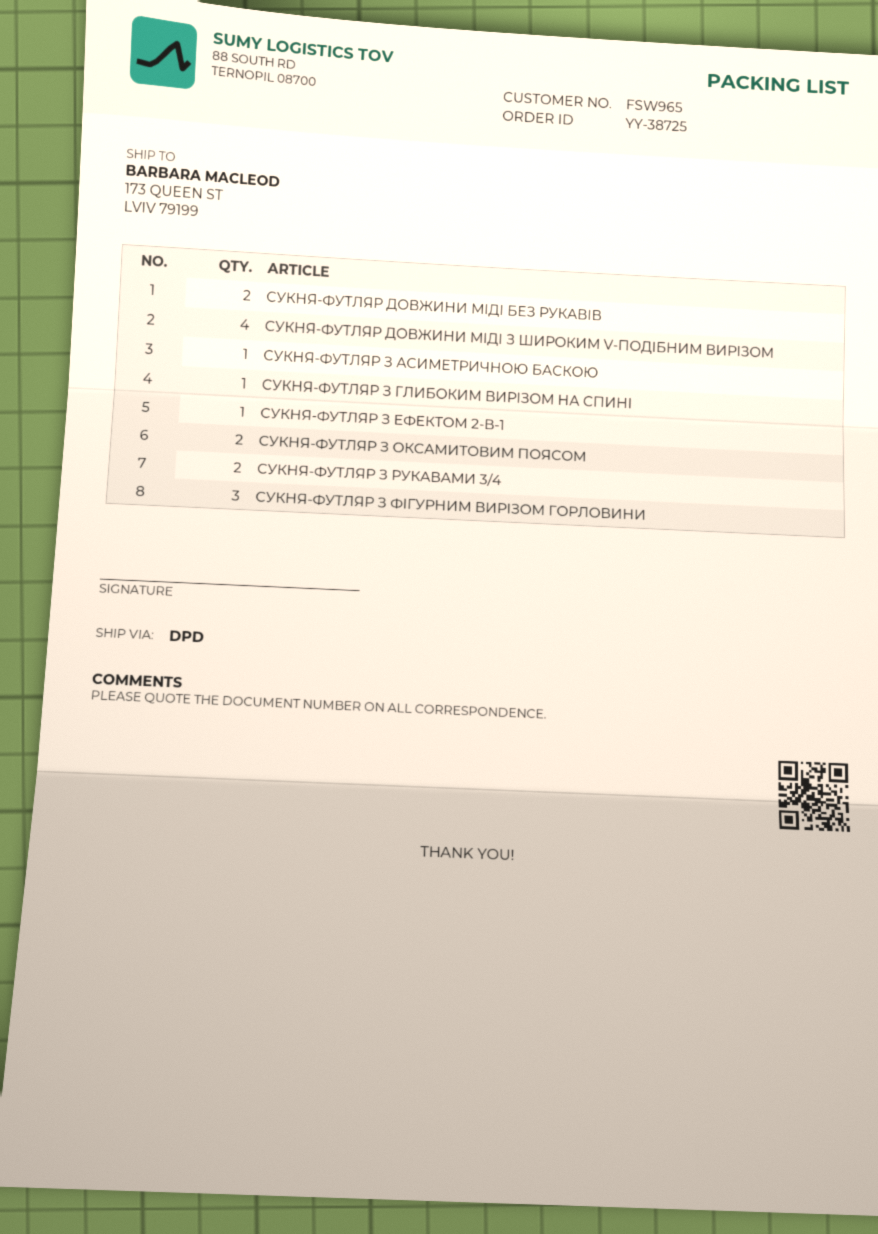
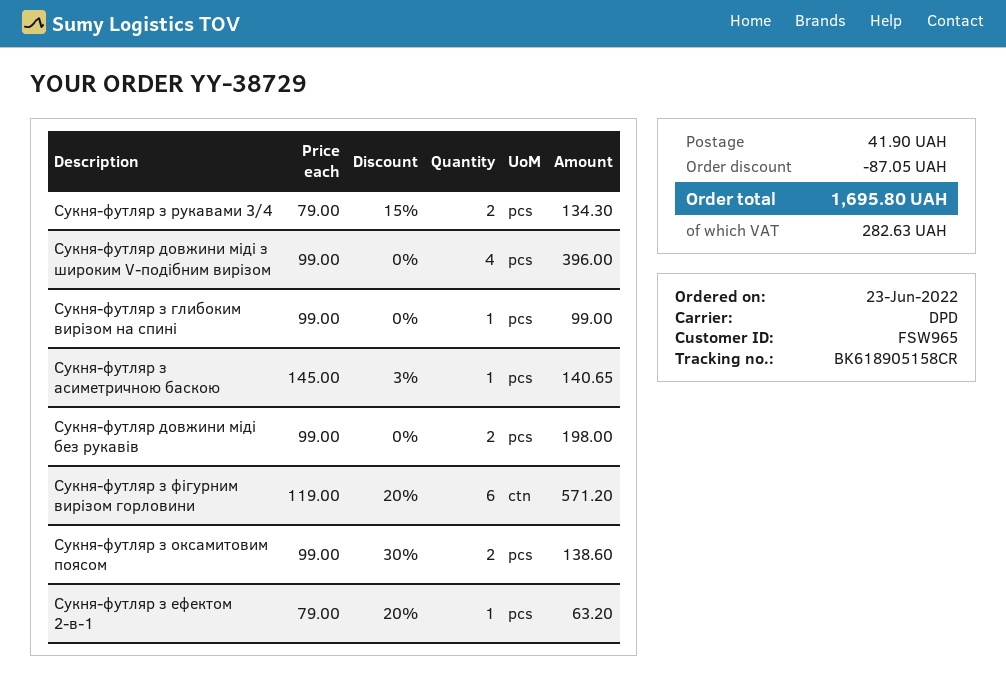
order number: YY-38725 -> YY-38729
СУКНЯ-ФУТЛЯР З ФІГУРНИМ ВИРІЗОМ ГОРЛОВИНИ: 3 -> 6

